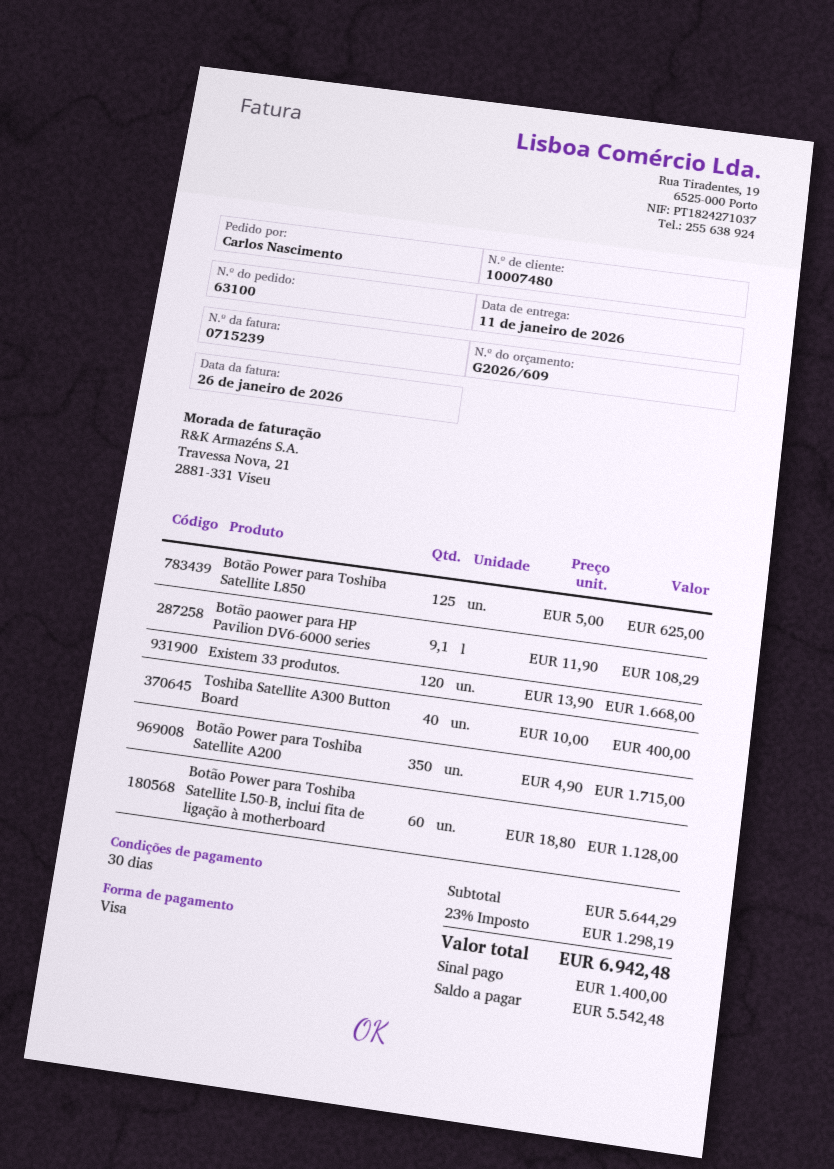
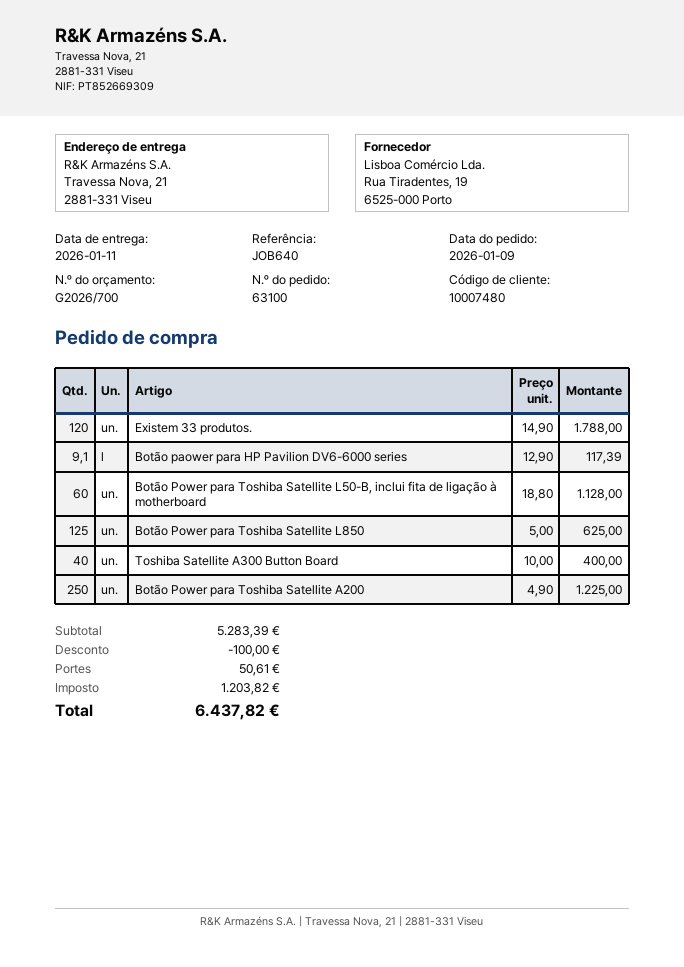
quote number: G2026/609 -> G2026/700
Botão paower para HP Pavilion DV6-6000 series: 9.1 x 11.90 = 108.29 -> 9.1 x 12.90 = 117.39
Existem 33 produtos.: 120 x 13.90 = 1668.00 -> 120 x 14.90 = 1788.00
Botão Power para Toshiba Satellite A200: 350 x 4.90 = 1715.00 -> 250 x 4.90 = 1225.00
subtotal: 5644.29 -> 5283.39
discount: none -> 100.00
shipping: none -> 50.61
tax: 1298.19 -> 1203.82
total: 6942.48 -> 6437.82

